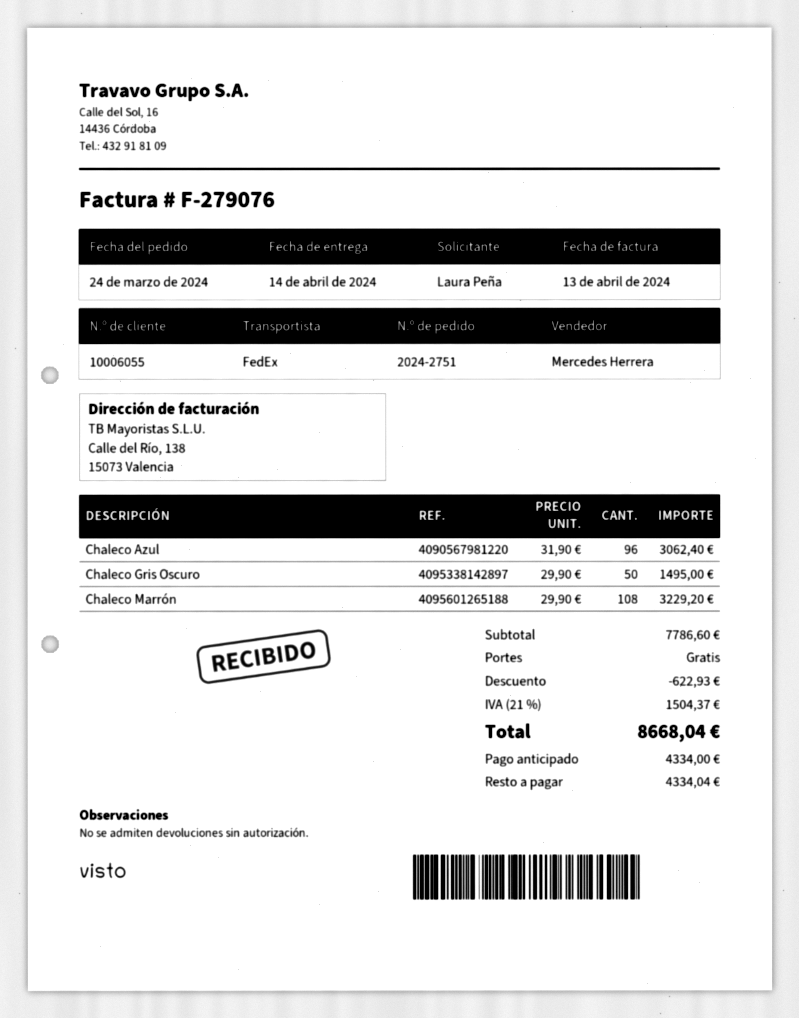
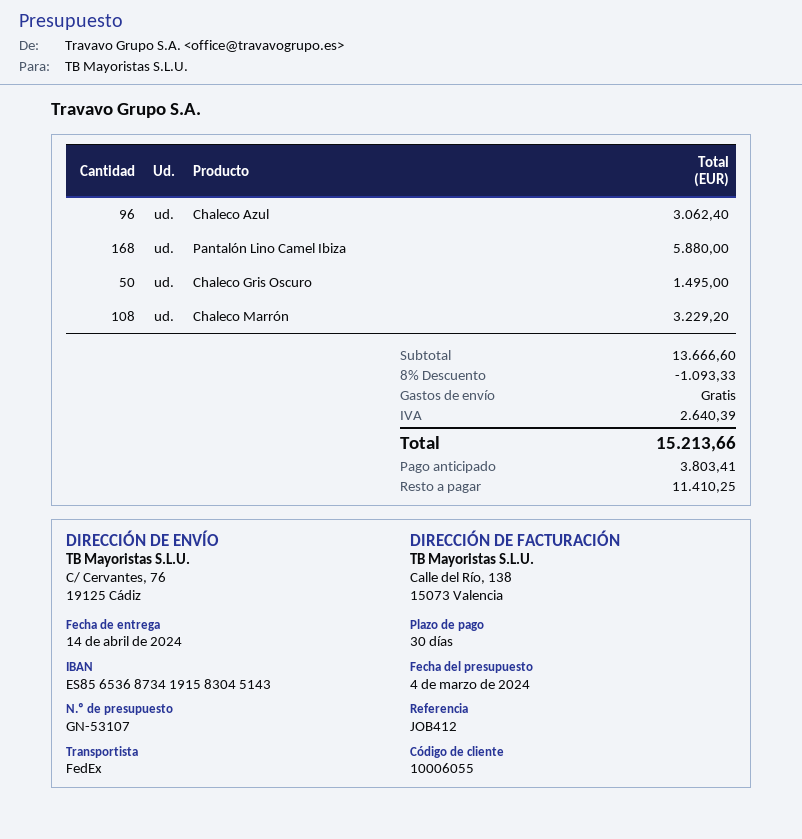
Pantalón Lino Camel Ibiza: none -> 168 for 5880.00
subtotal: 7786.60 -> 13666.60
discount: 622.93 -> 1093.33
tax: 1504.37 -> 2640.39
total: 8668.04 -> 15213.66
deposit: 4334.00 -> 3803.41
balance: 4334.04 -> 11410.25

